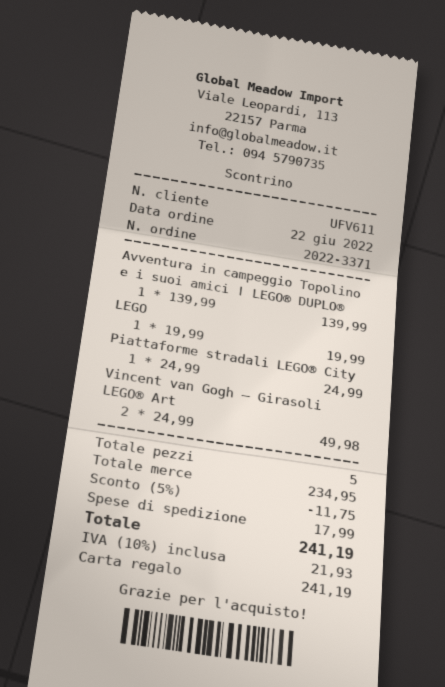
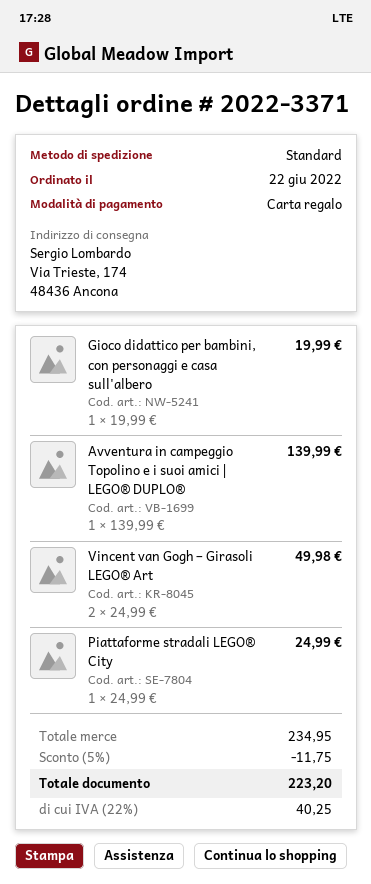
LEGO: 1 x 19.99 = 19.99 -> none
Gioco didattico per bambini, con personaggi e casa sull'albero: none -> 1 x 19.99 = 19.99
shipping: 17.99 -> none
tax: 10% = 21.93 -> 22% = 40.25
total: 241.19 -> 223.20

